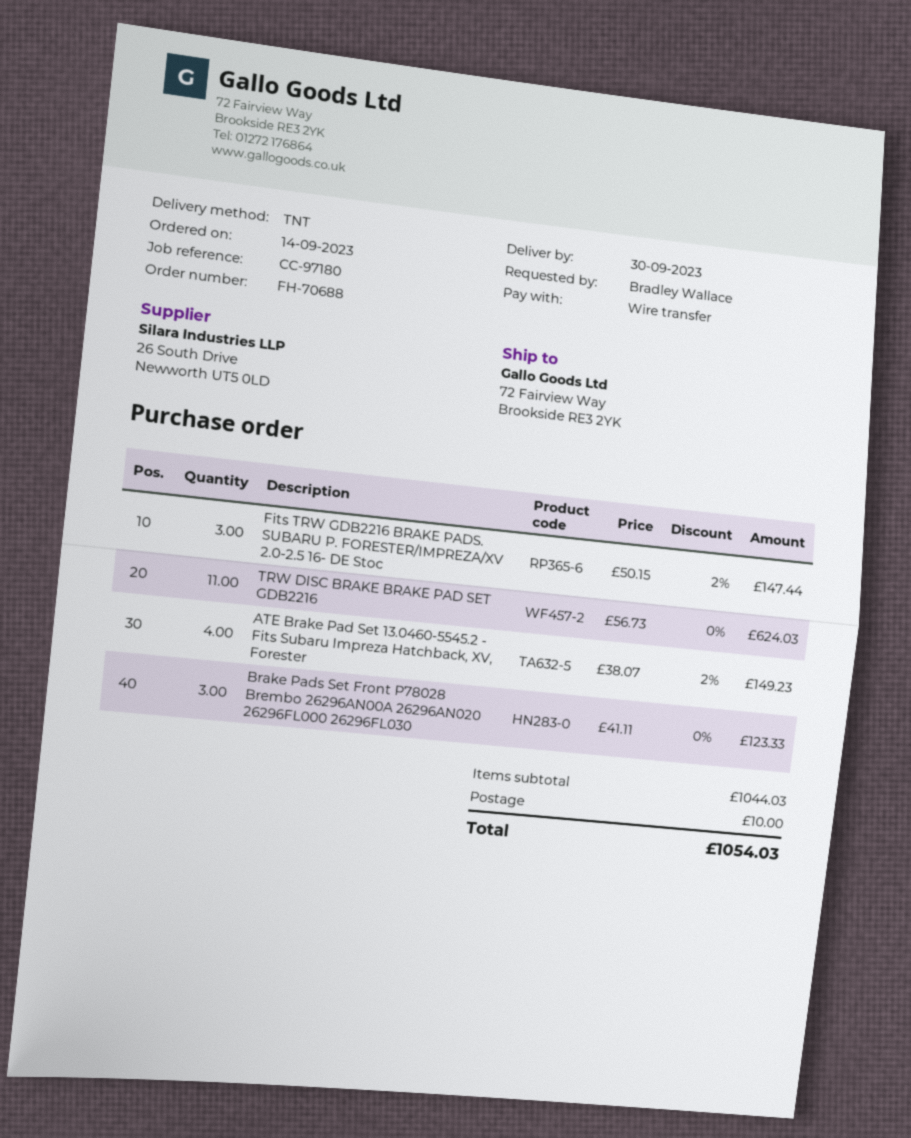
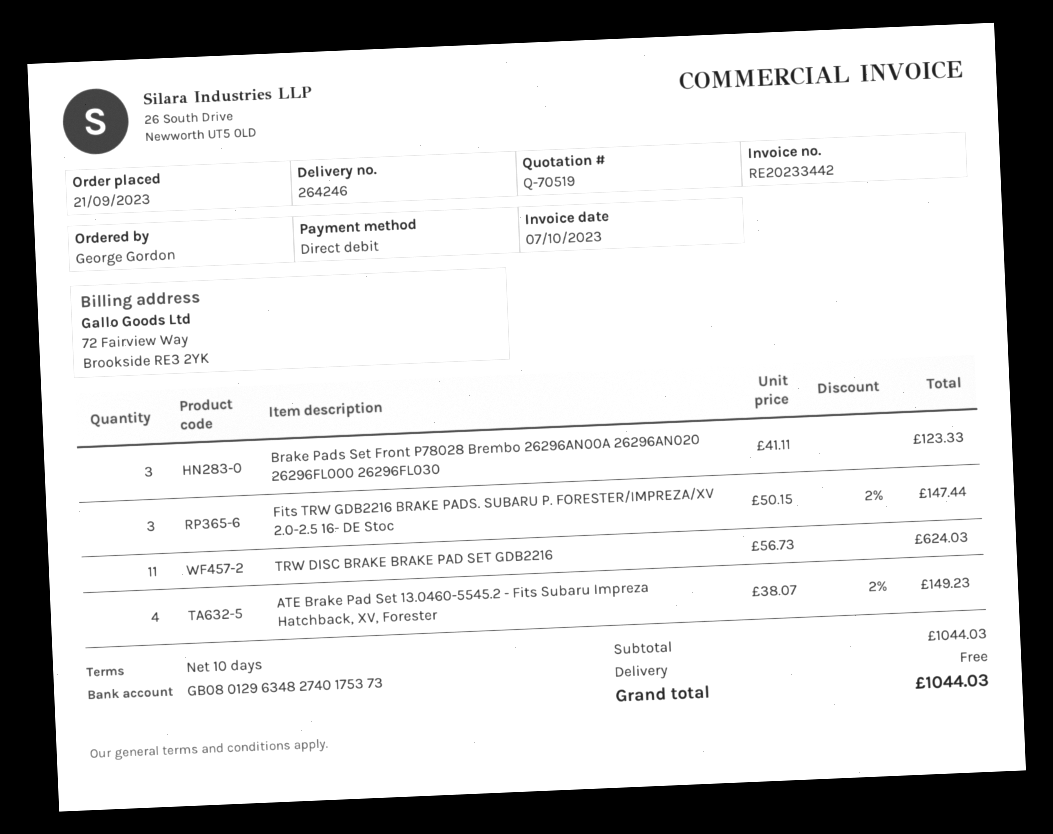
order date: 2023-09-14 -> 2023-09-21
ordered by: Bradley Wallace -> George Gordon
payment method: bank transfer -> direct debit
shipping: 10.00 -> 0.00
total: 1054.03 -> 1044.03

